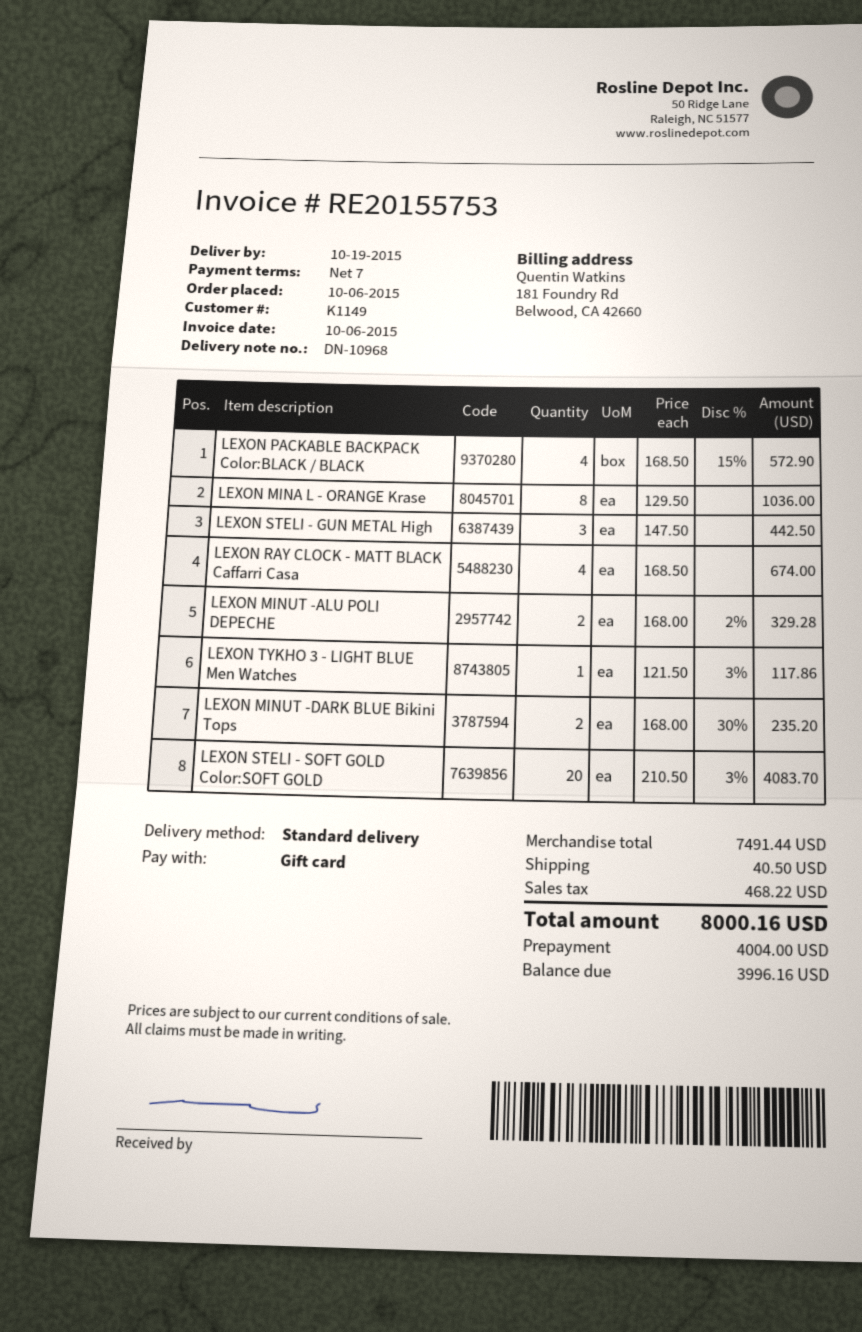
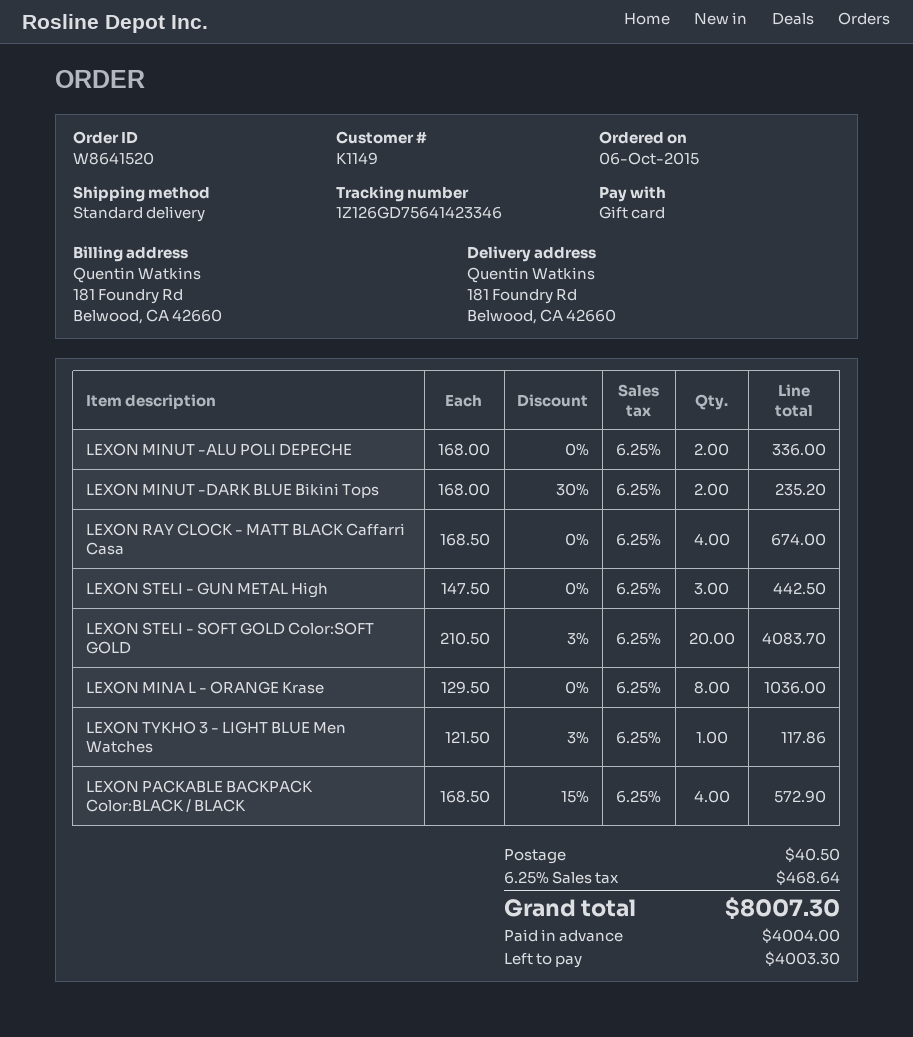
LEXON MINUT -ALU POLI DEPECHE: 2 x 168.00 - 2% = 329.28 -> 2 x 168.00 = 336.00
tax: 468.22 -> 468.64
total: 8000.16 -> 8007.30
balance: 3996.16 -> 4003.30

